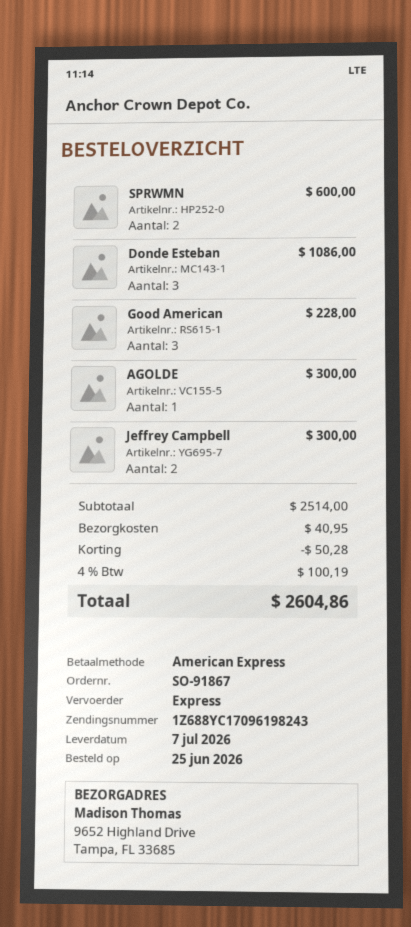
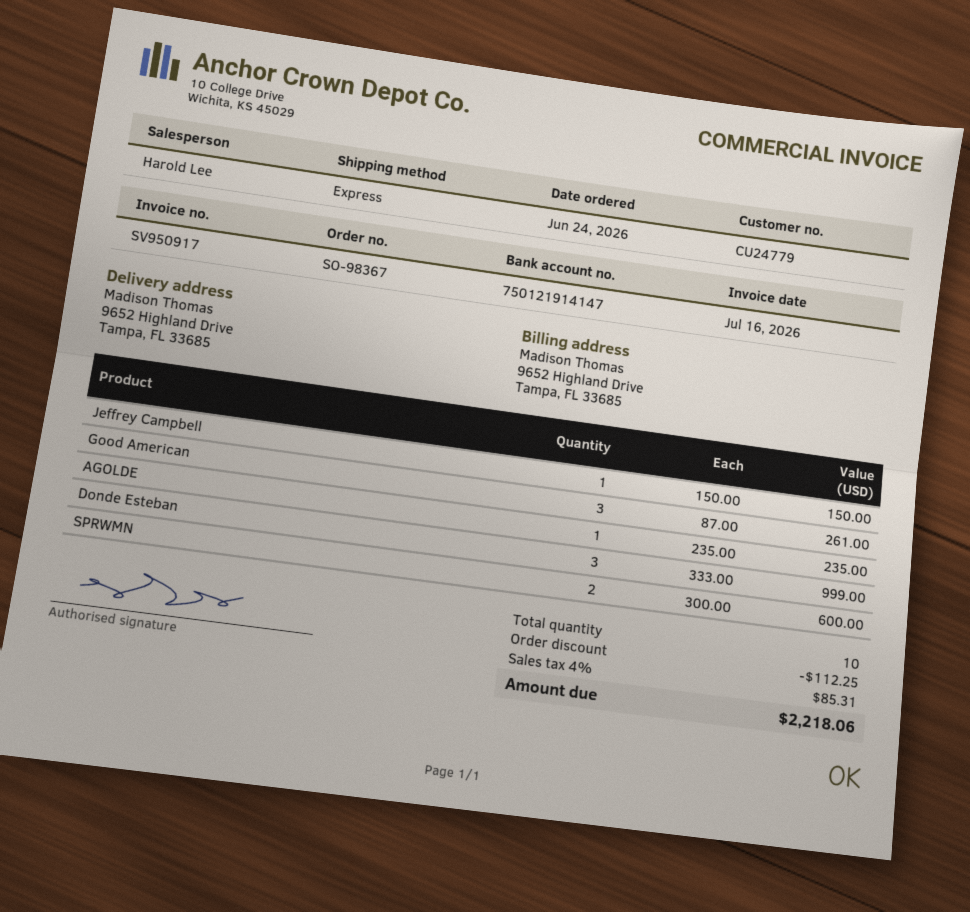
order number: SO-91867 -> SO-98367
order date: 2026-06-25 -> 2026-06-24
Donde Esteban: 3 for 1086.00 -> 3 for 999.00
Good American: 3 for 228.00 -> 3 for 261.00
AGOLDE: 1 for 300.00 -> 1 for 235.00
Jeffrey Campbell: 2 for 300.00 -> 1 for 150.00
discount: 50.28 -> 112.25
shipping: 40.95 -> none
tax: 4% = 100.19 -> 4% = 85.31
total: 2604.86 -> 2218.06

